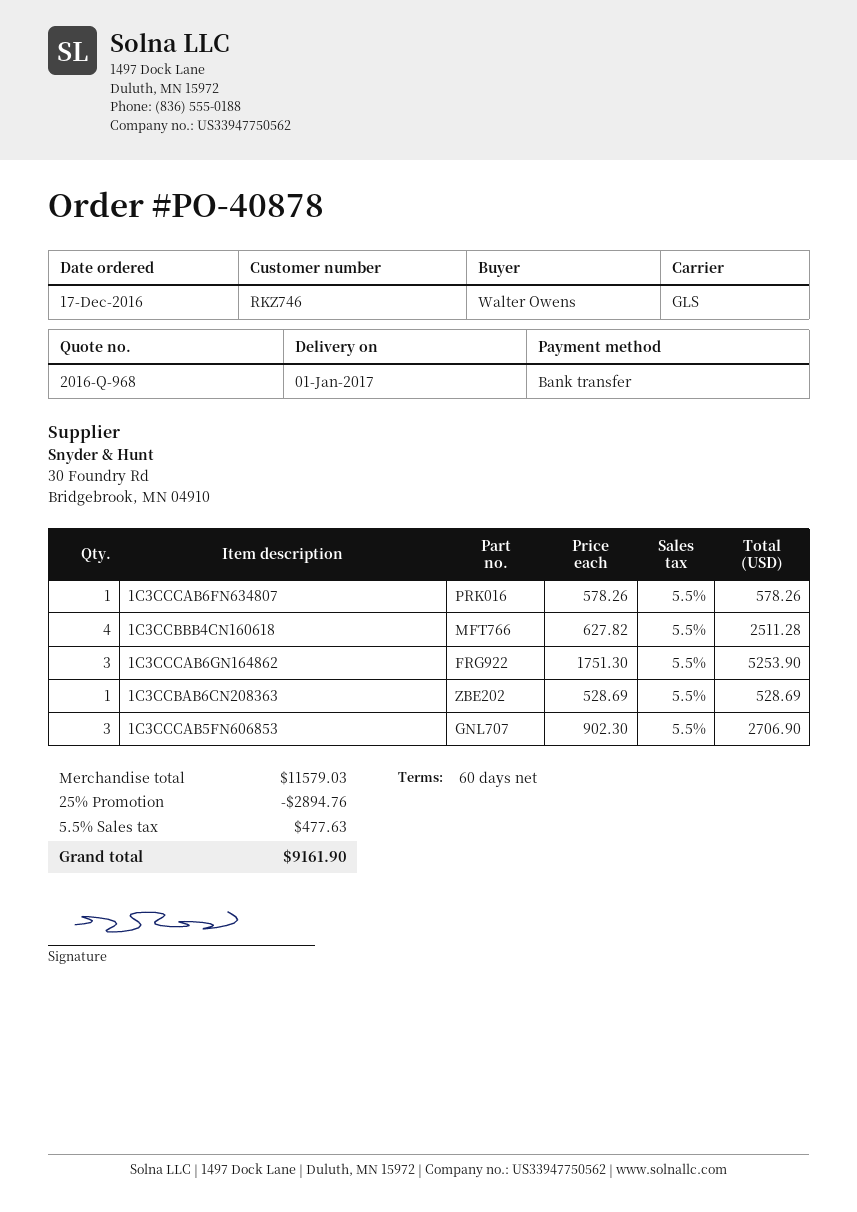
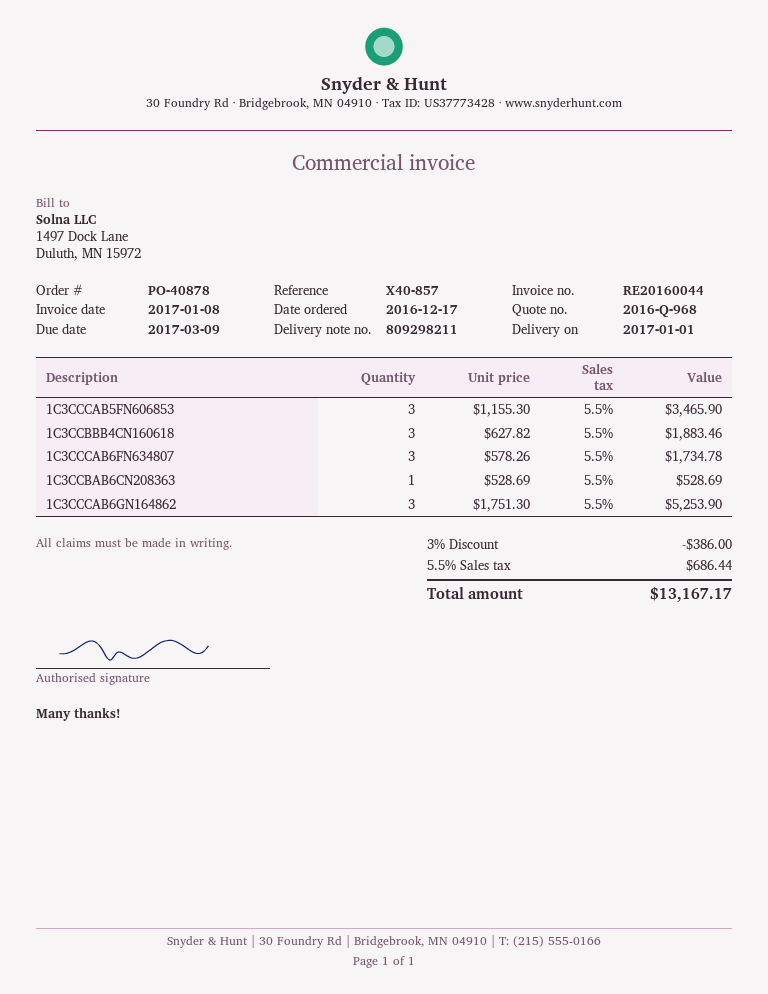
1C3CCCAB6FN634807: 1 x 578.26 = 578.26 -> 3 x 578.26 = 1734.78
1C3CCBBB4CN160618: 4 x 627.82 = 2511.28 -> 3 x 627.82 = 1883.46
1C3CCCAB5FN606853: 3 x 902.30 = 2706.90 -> 3 x 1155.30 = 3465.90
discount: 25% = 2894.76 -> 3% = 386.00
tax: 5.5% = 477.63 -> 5.5% = 686.44
total: 9161.90 -> 13167.17

